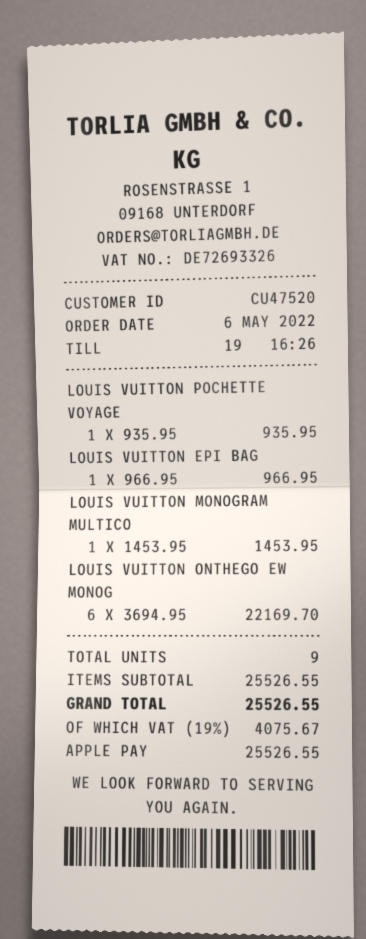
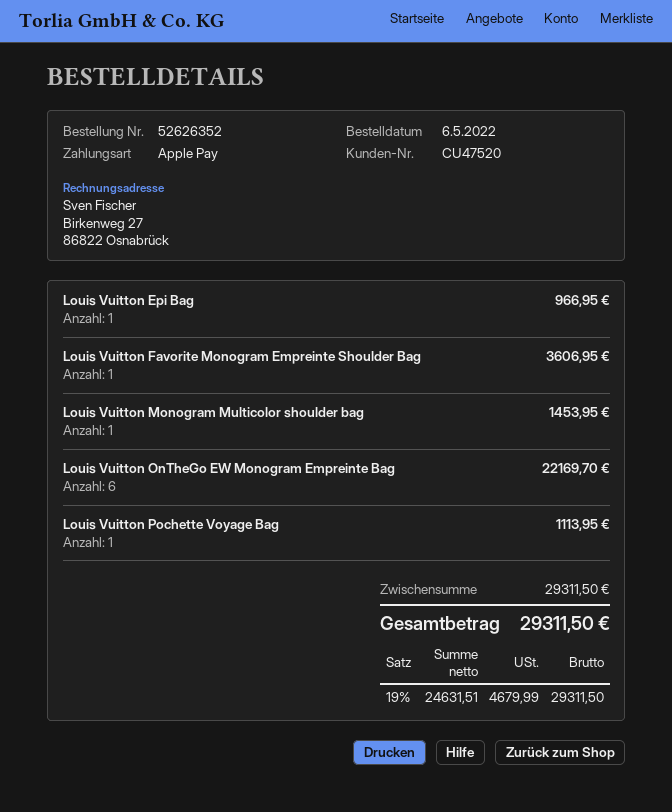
LOUIS VUITTON POCHETTE VOYAGE: 1 for 935.95 -> 1 for 1113.95
Louis Vuitton Favorite Monogram Empreinte Shoulder Bag: none -> 1 for 3606.95
subtotal: 25526.55 -> 29311.50
tax: 19% = 4075.67 -> 19% = 4679.99
total: 25526.55 -> 29311.50

